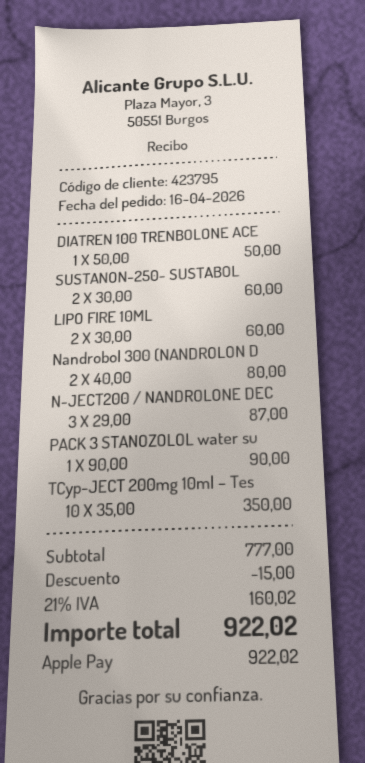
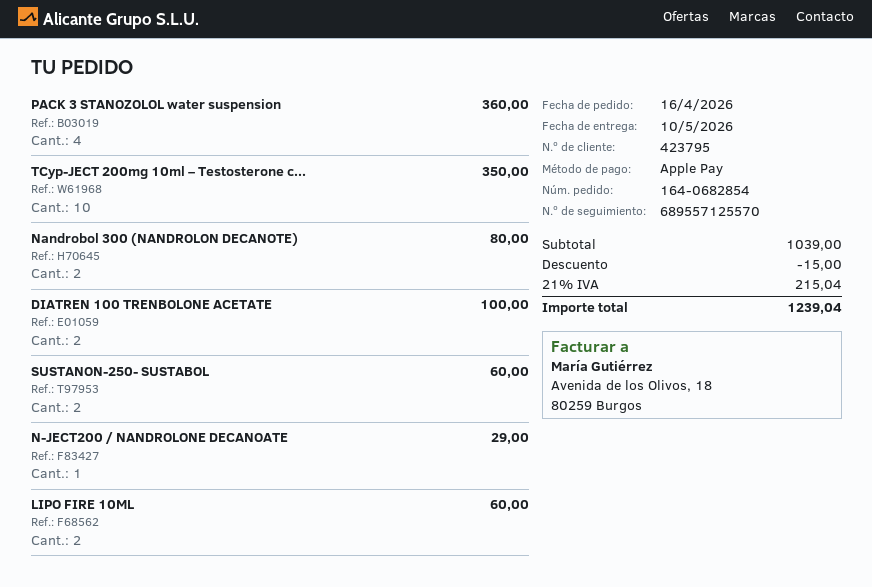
DIATREN 100 TRENBOLONE ACE: 1 for 50.00 -> 2 for 100.00
N-JECT200 / NANDROLONE DEC: 3 for 87.00 -> 1 for 29.00
PACK 3 STANOZOLOL water su: 1 for 90.00 -> 4 for 360.00
subtotal: 777.00 -> 1039.00
tax: 21% = 160.02 -> 21% = 215.04
total: 922.02 -> 1239.04

